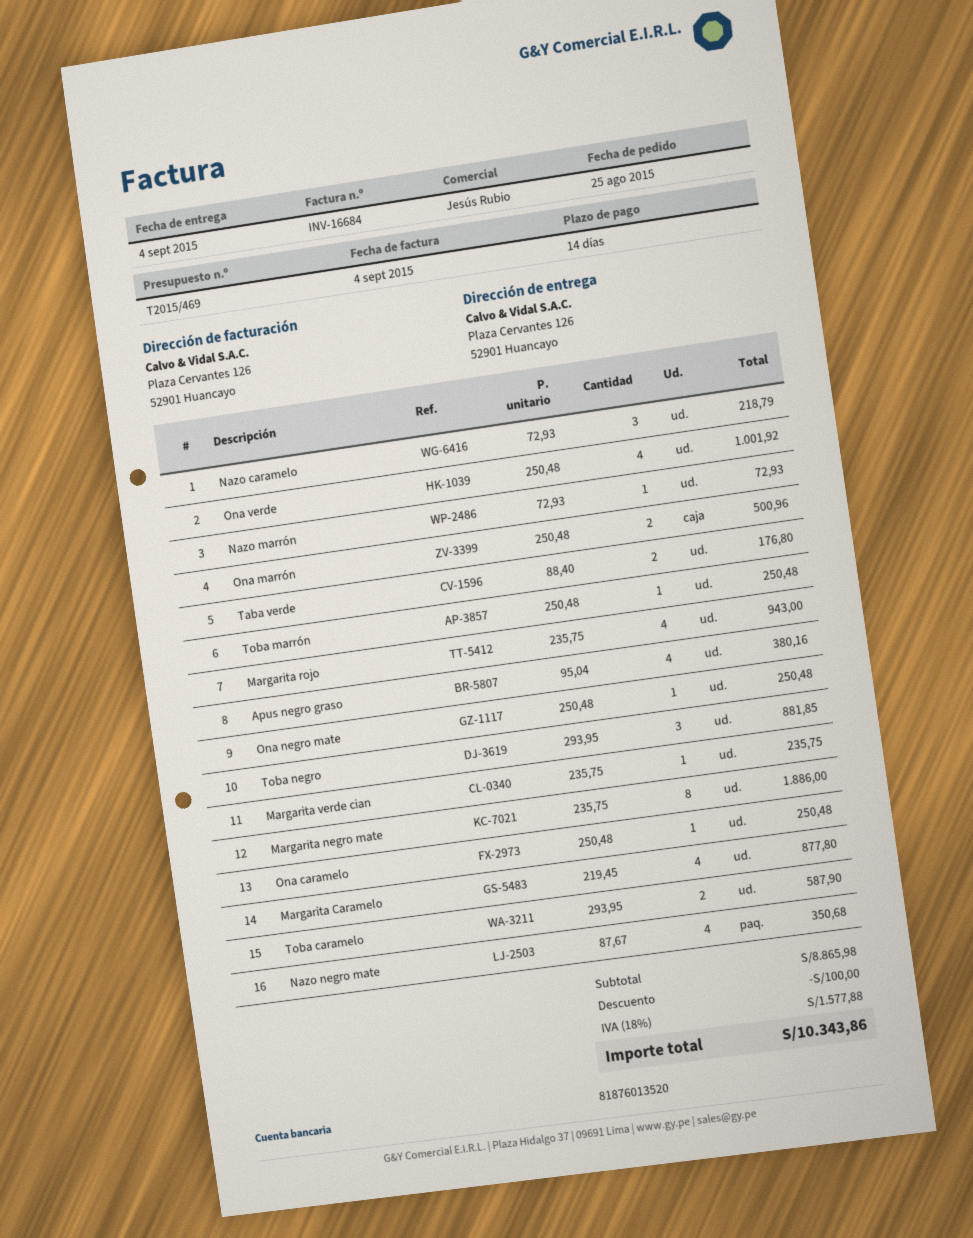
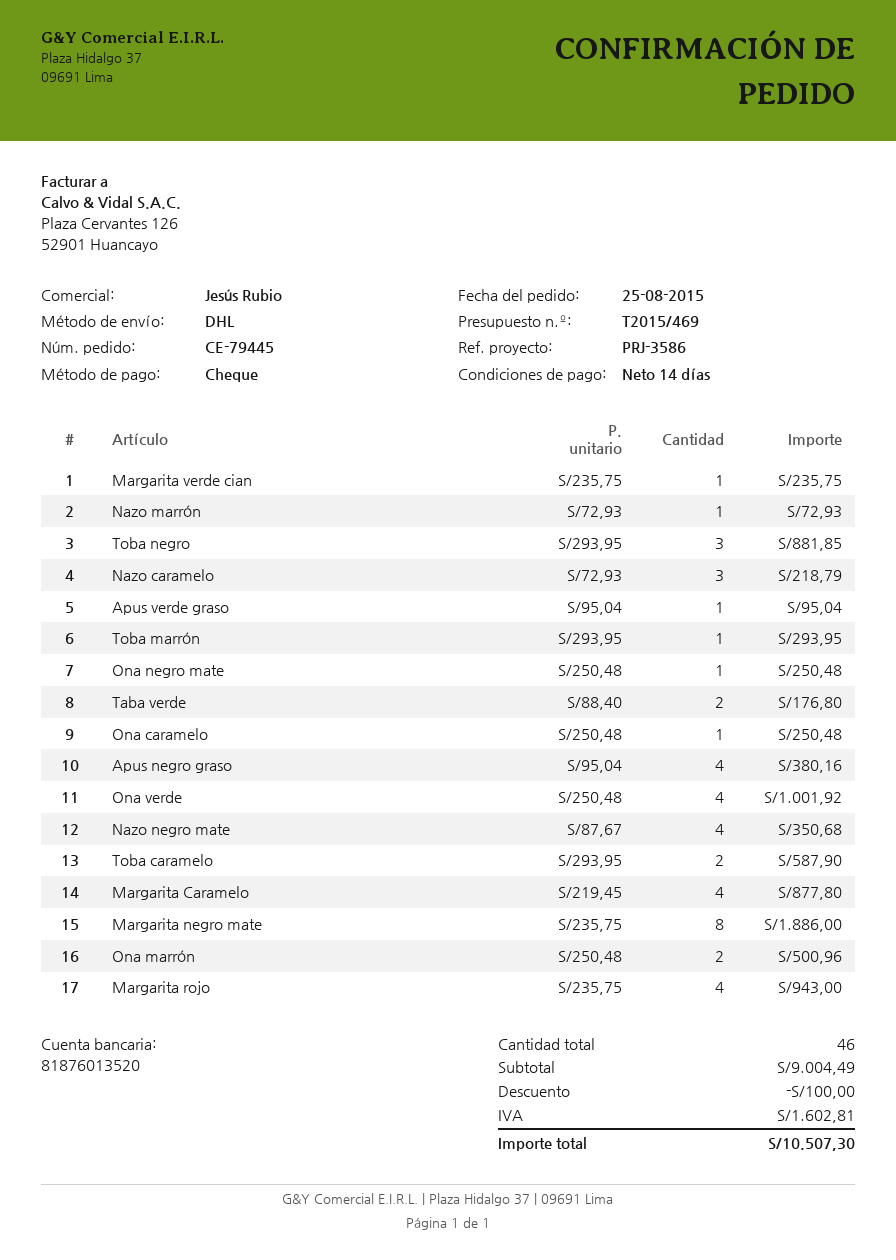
Toba marrón: 1 x 250.48 = 250.48 -> 1 x 293.95 = 293.95
Apus verde graso: none -> 1 x 95.04 = 95.04
subtotal: 8865.98 -> 9004.49
tax: 1577.88 -> 1602.81
total: 10343.86 -> 10507.30

